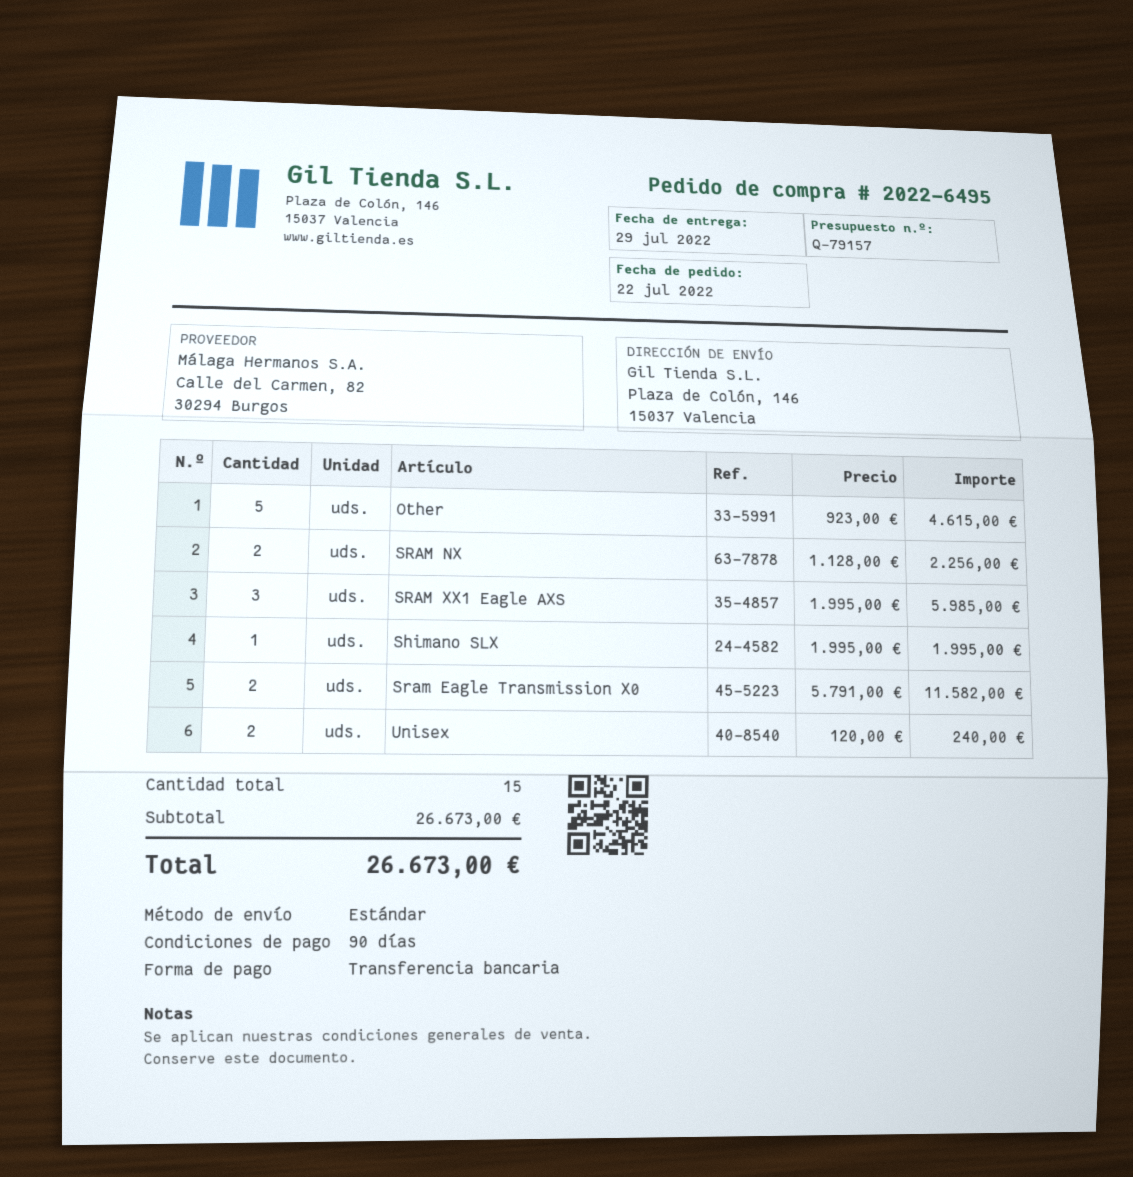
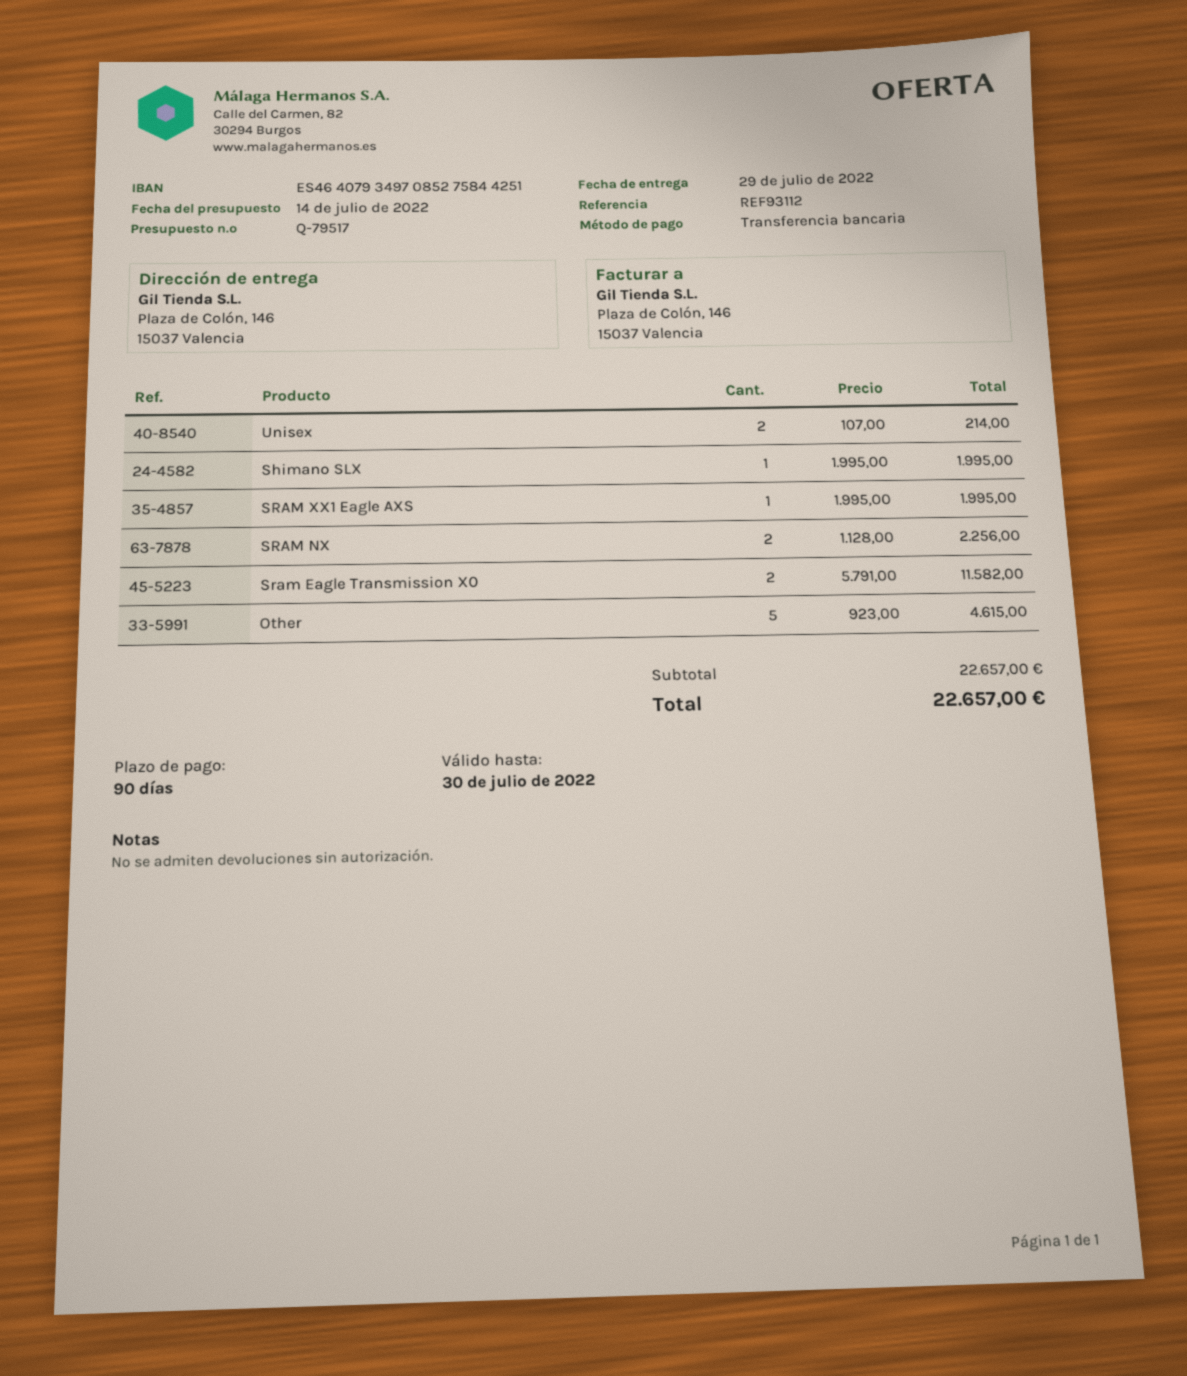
quote number: Q-79157 -> Q-79517
SRAM XX1 Eagle AXS: 3 x 1995.00 = 5985.00 -> 1 x 1995.00 = 1995.00
Unisex: 2 x 120.00 = 240.00 -> 2 x 107.00 = 214.00
subtotal: 26673.00 -> 22657.00
total: 26673.00 -> 22657.00

